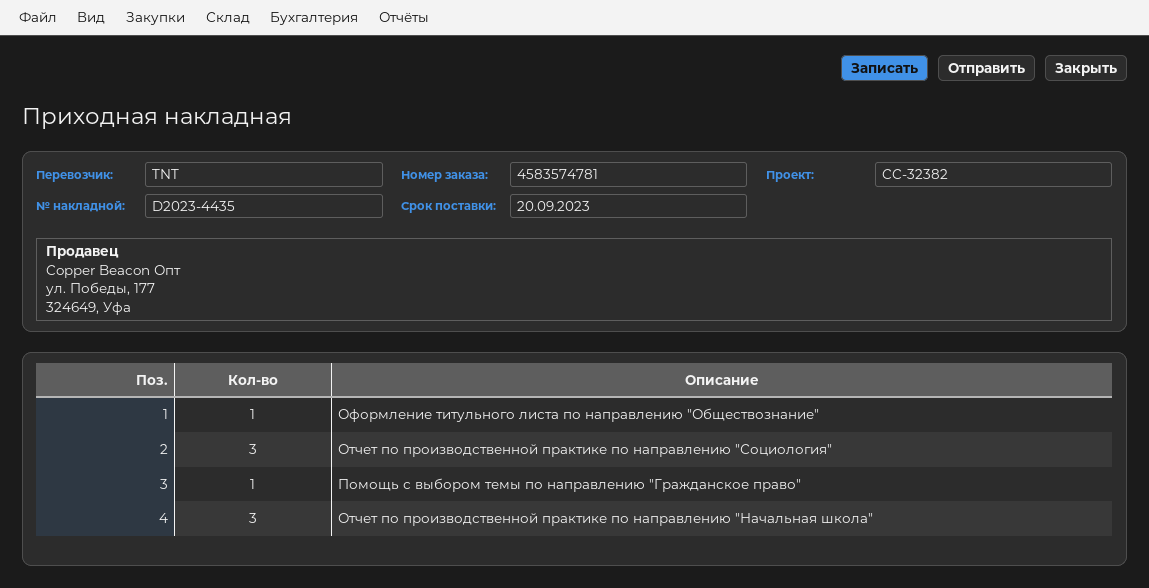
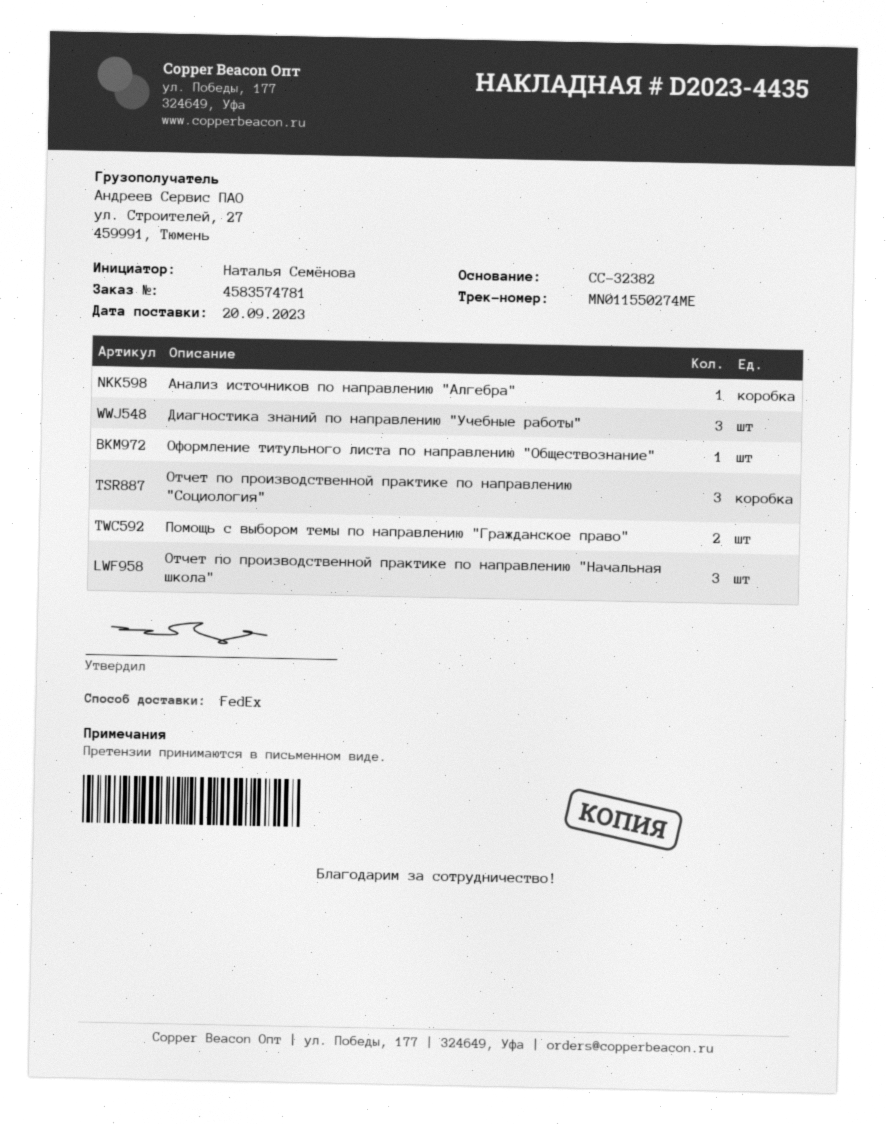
shipping method: TNT -> FedEx
Помощь с выбором темы по направлению "Гражданское право": 1 -> 2
Анализ источников по направлению "Алгебра": none -> 1
Диагностика знаний по направлению "Учебные работы": none -> 3

